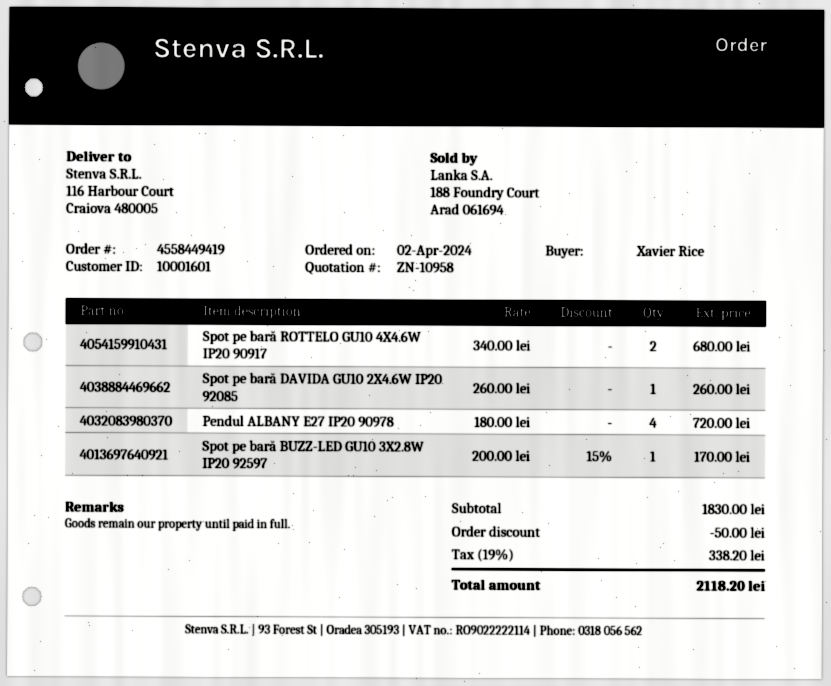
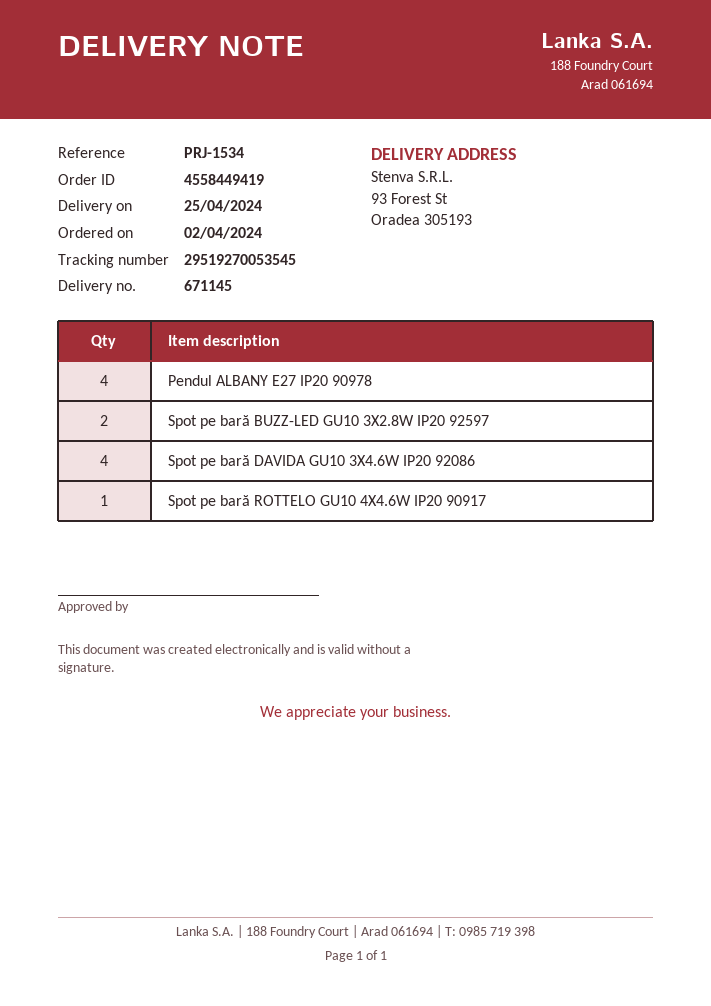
ship to: 116 Harbour Court, Craiova 480005 -> 93 Forest St, Oradea 305193
Spot pe bară ROTTELO GU10 4X4.6W IP20 90917: 2 -> 1
Spot pe bară DAVIDA GU10 2X4.6W IP20 92085: 1 -> none
Spot pe bară BUZZ-LED GU10 3X2.8W IP20 92597: 1 -> 2
Spot pe bară DAVIDA GU10 3X4.6W IP20 92086: none -> 4

